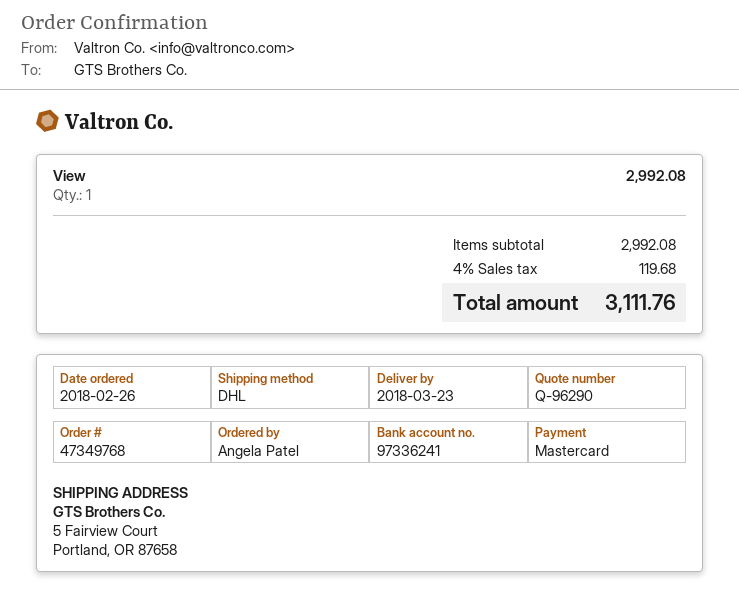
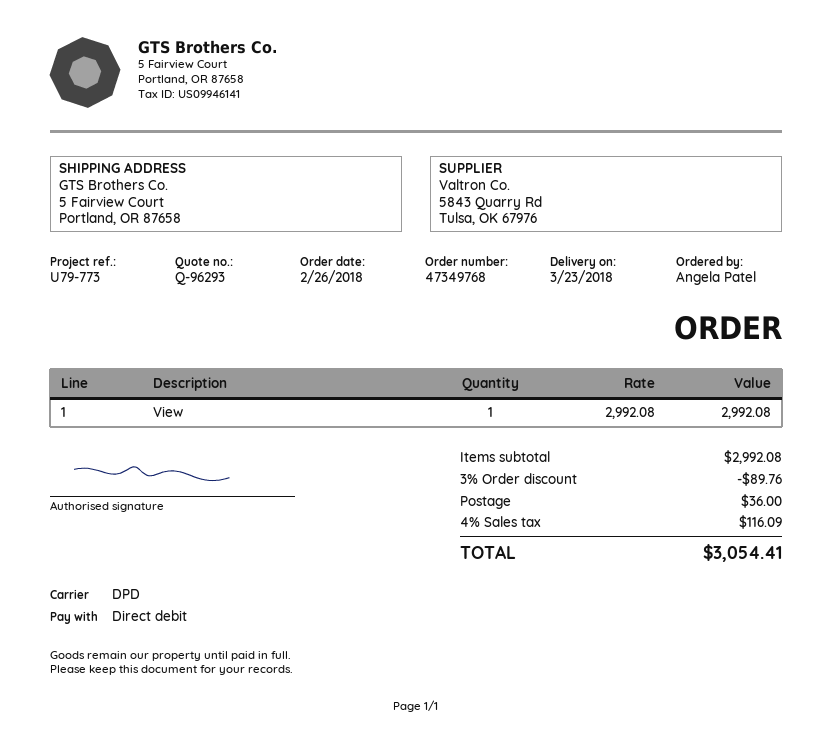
quote number: Q-96290 -> Q-96293
payment method: Mastercard -> direct debit
shipping method: DHL -> DPD
discount: none -> 3% = 89.76
shipping: none -> 36.00
tax: 4% = 119.68 -> 4% = 116.09
total: 3111.76 -> 3054.41

